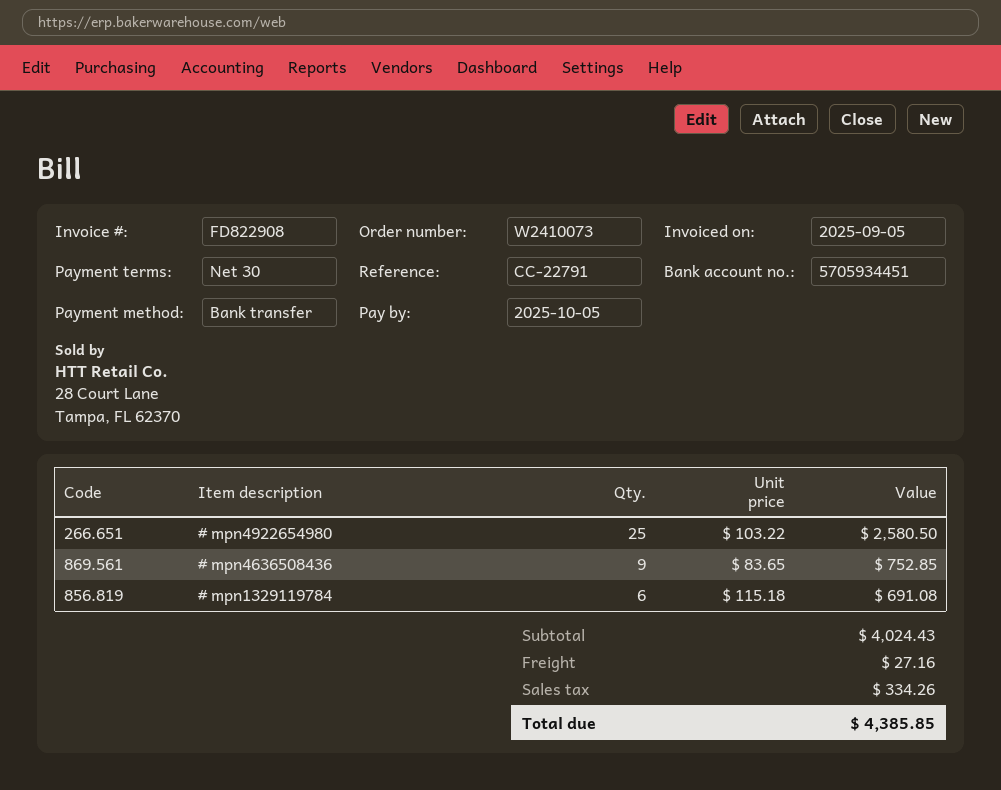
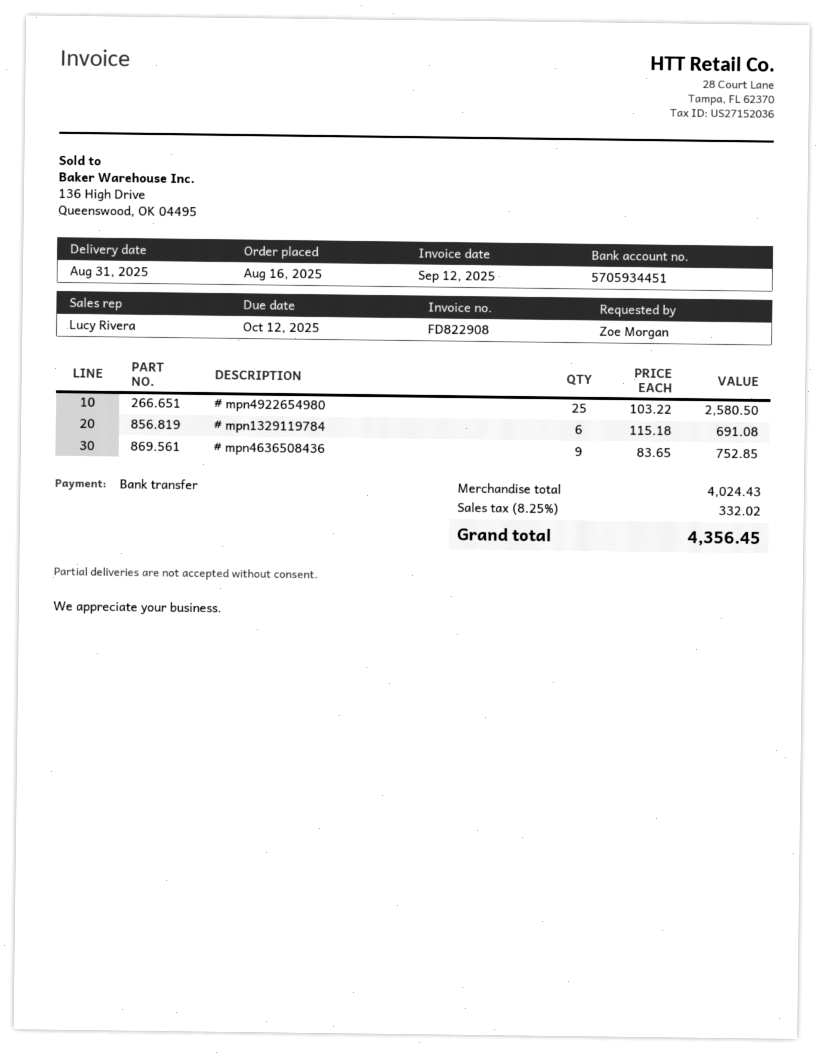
invoice date: 2025-09-05 -> 2025-09-12
due date: 2025-10-05 -> 2025-10-12
shipping: 27.16 -> none
tax: 334.26 -> 332.02
total: 4385.85 -> 4356.45

